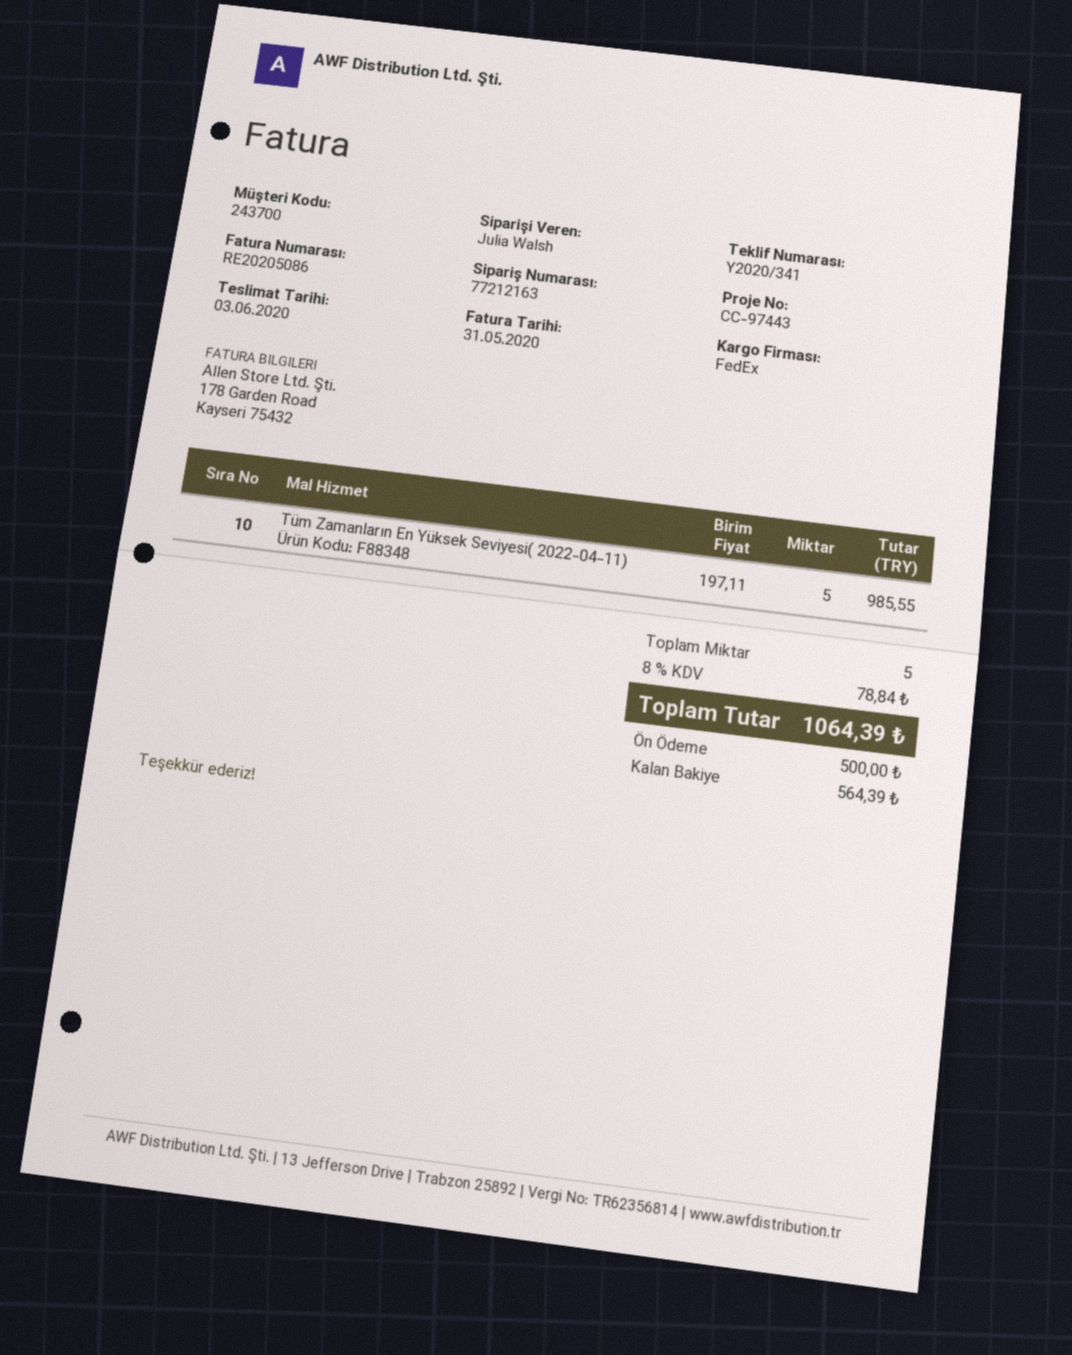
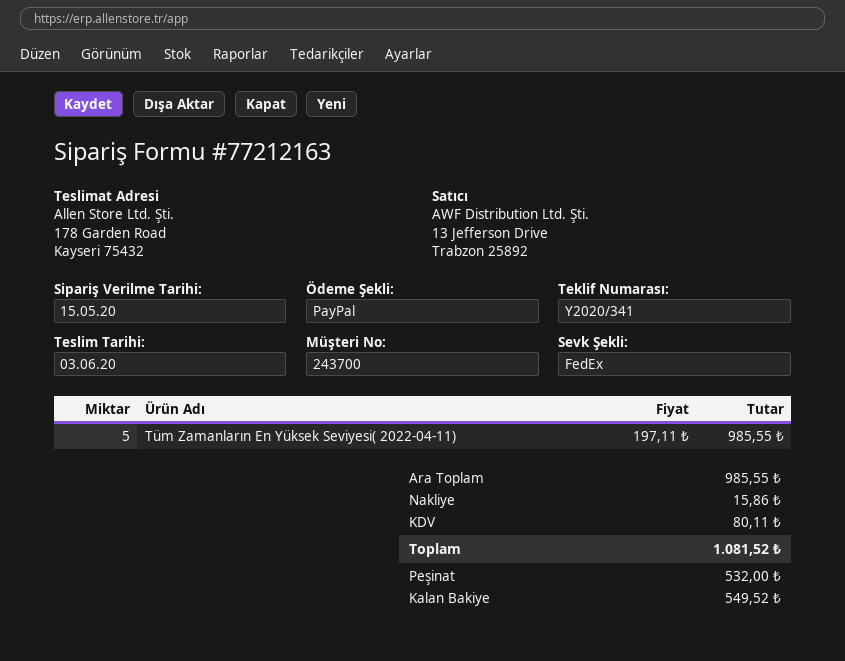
shipping: none -> 15.86
tax: 78.84 -> 80.11
total: 1064.39 -> 1081.52
deposit: 500.00 -> 532.00
balance: 564.39 -> 549.52

